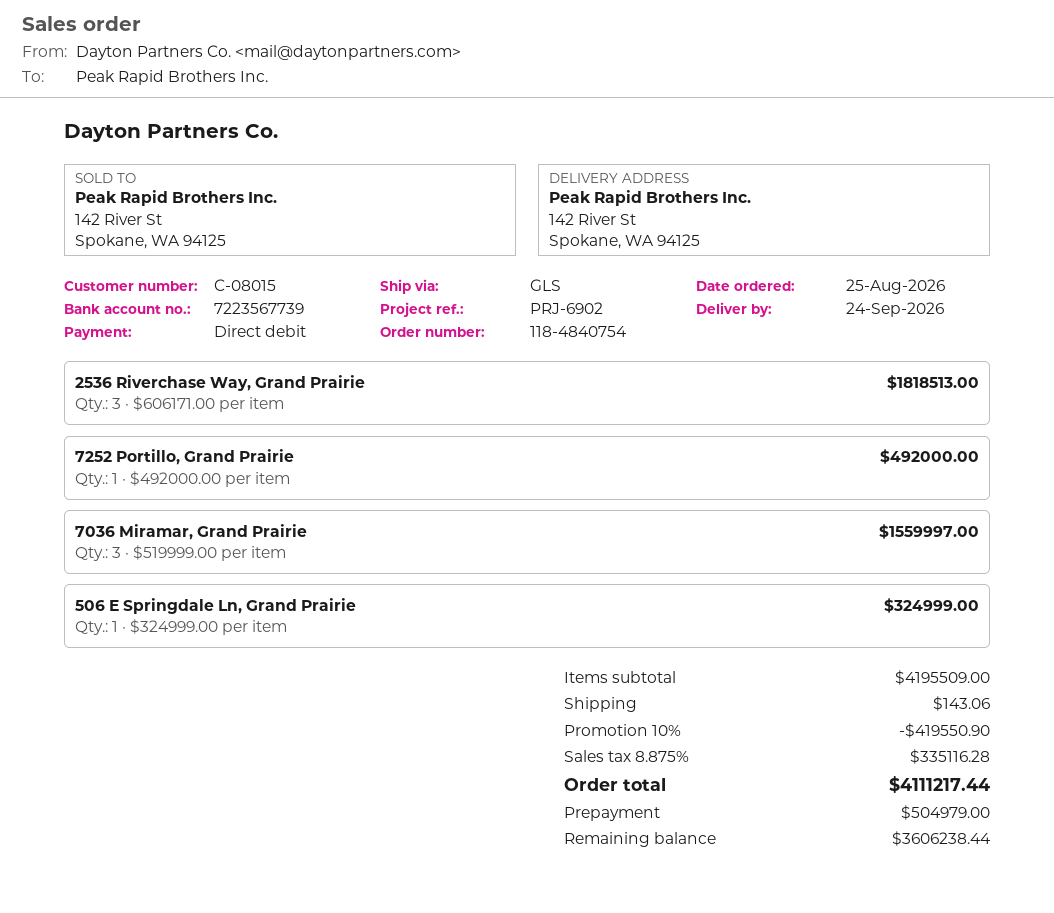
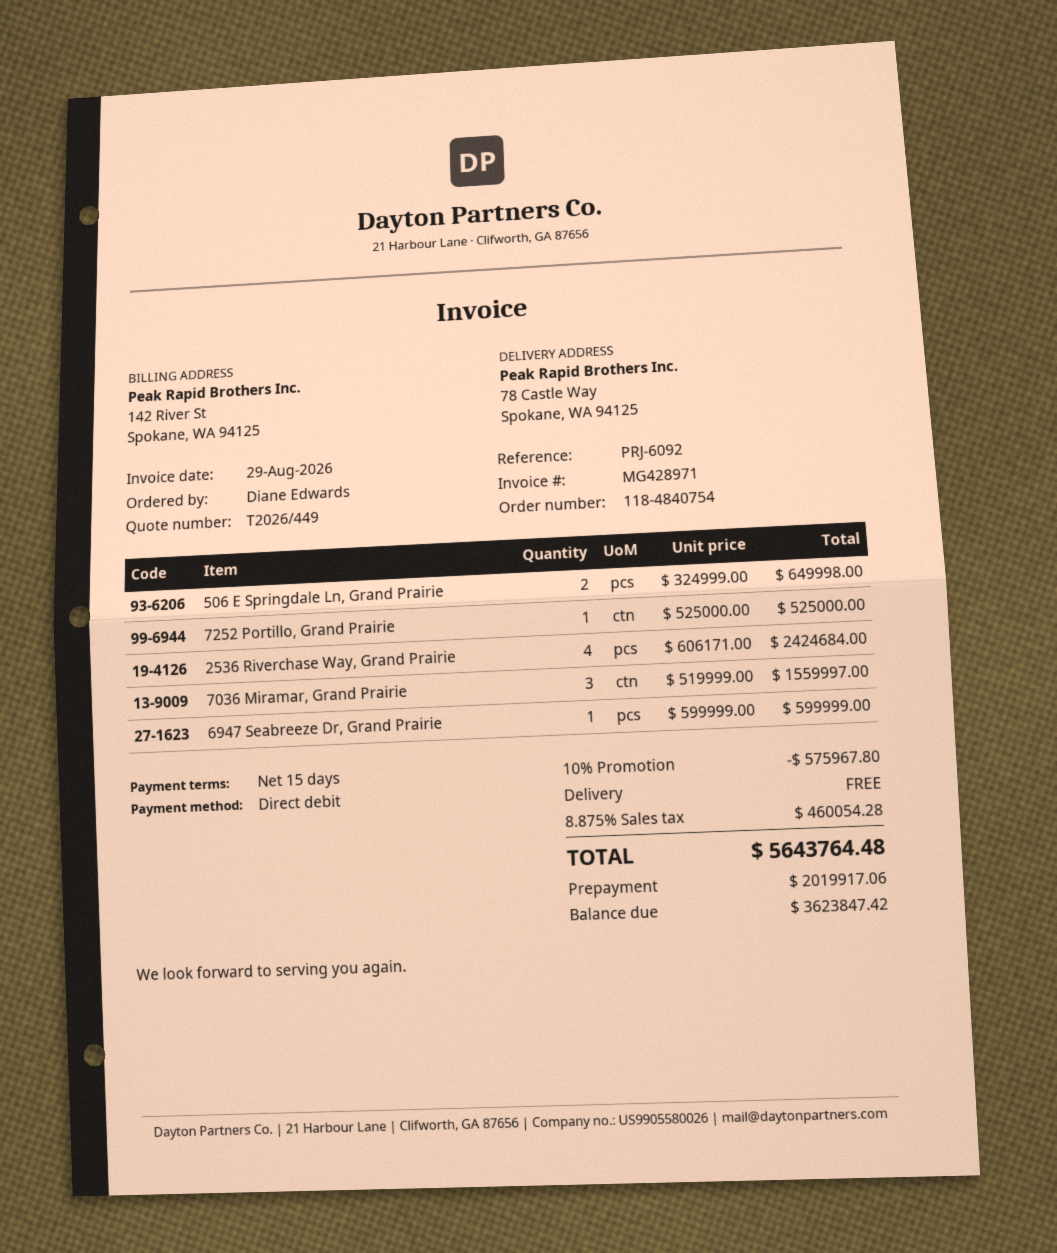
reference: PRJ-6902 -> PRJ-6092
ship to: 142 River St, Spokane, WA 94125 -> 78 Castle Way, Spokane, WA 94125
2536 Riverchase Way, Grand Prairie: 3 x 606171.00 = 1818513.00 -> 4 x 606171.00 = 2424684.00
7252 Portillo, Grand Prairie: 1 x 492000.00 = 492000.00 -> 1 x 525000.00 = 525000.00
506 E Springdale Ln, Grand Prairie: 1 x 324999.00 = 324999.00 -> 2 x 324999.00 = 649998.00
6947 Seabreeze Dr, Grand Prairie: none -> 1 x 599999.00 = 599999.00
discount: 10% = 419550.90 -> 10% = 575967.80
shipping: 143.06 -> 0.00
tax: 8.875% = 335116.28 -> 8.875% = 460054.28
total: 4111217.44 -> 5643764.48
deposit: 504979.00 -> 2019917.06
balance: 3606238.44 -> 3623847.42

